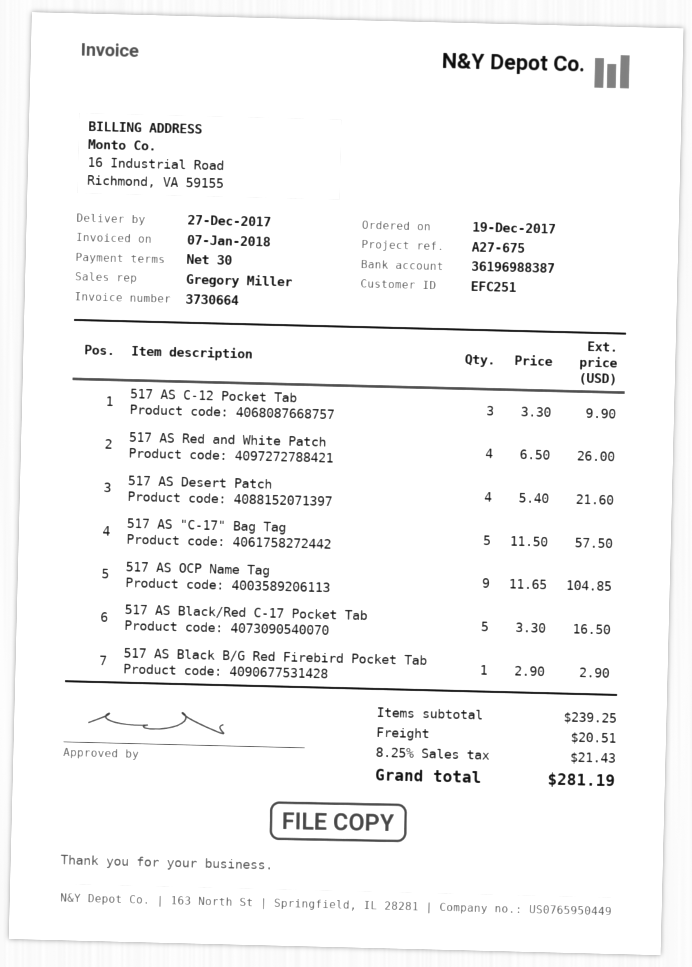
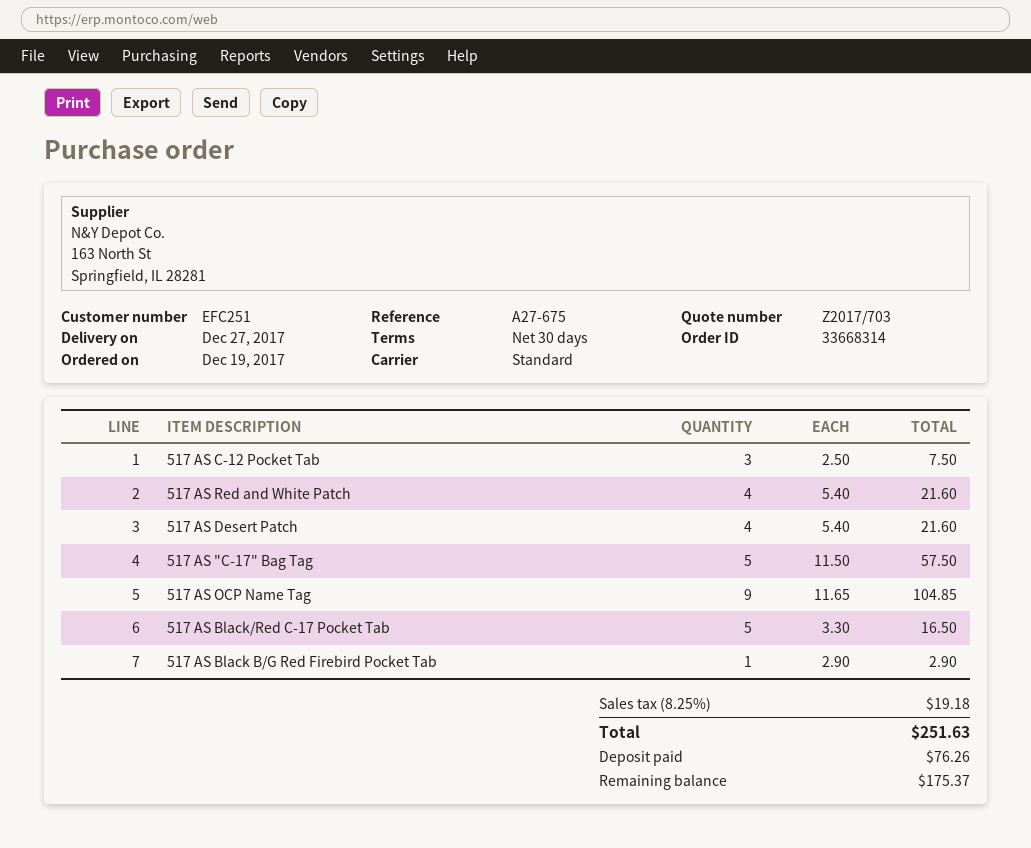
517 AS C-12 Pocket Tab: 3 x 3.30 = 9.90 -> 3 x 2.50 = 7.50
517 AS Red and White Patch: 4 x 6.50 = 26.00 -> 4 x 5.40 = 21.60
shipping: 20.51 -> none
tax: 8.25% = 21.43 -> 8.25% = 19.18
total: 281.19 -> 251.63

